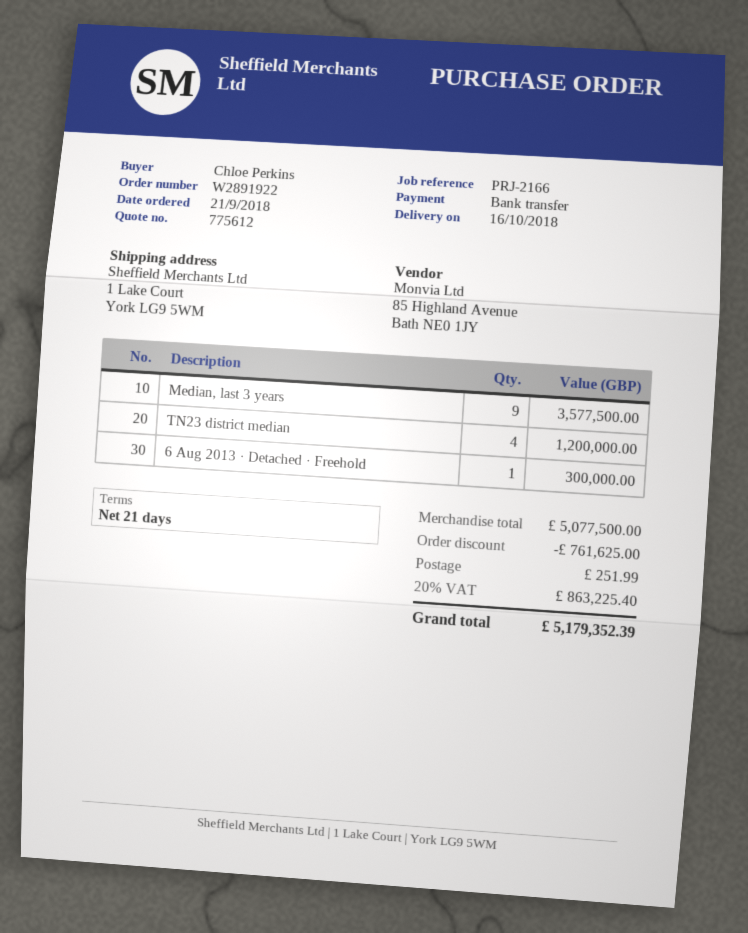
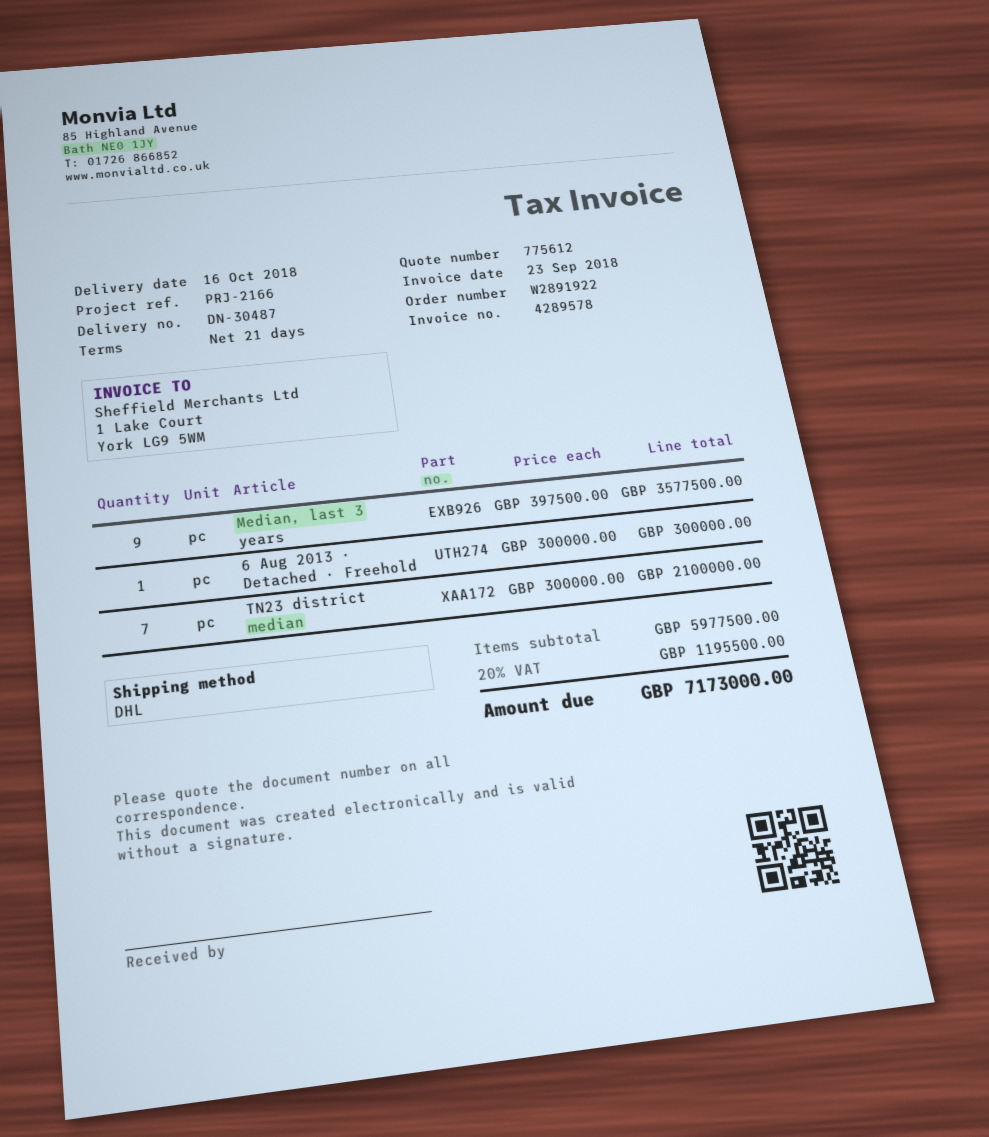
TN23 district median: 4 for 1200000.00 -> 7 for 2100000.00
subtotal: 5077500.00 -> 5977500.00
discount: 761625.00 -> none
shipping: 251.99 -> none
tax: 20% = 863225.40 -> 20% = 1195500.00
total: 5179352.39 -> 7173000.00

